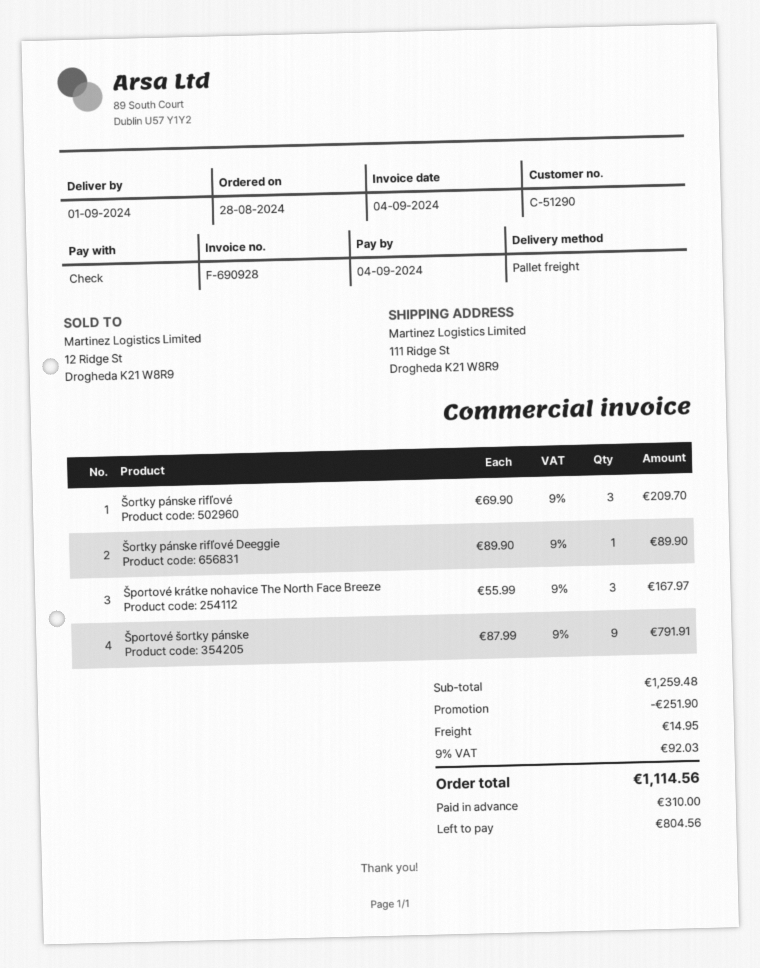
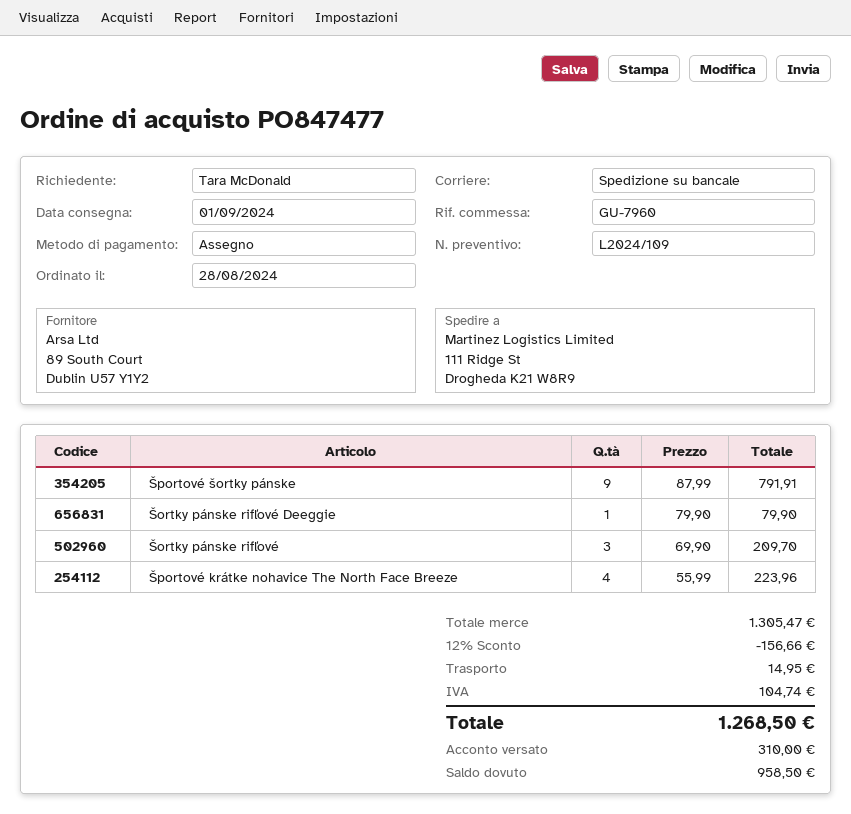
Šortky pánske rifľové Deeggie: 1 x 89.90 = 89.90 -> 1 x 79.90 = 79.90
Športové krátke nohavice The North Face Breeze: 3 x 55.99 = 167.97 -> 4 x 55.99 = 223.96
subtotal: 1259.48 -> 1305.47
discount: 251.90 -> 156.66
tax: 92.03 -> 104.74
total: 1114.56 -> 1268.50
balance: 804.56 -> 958.50

